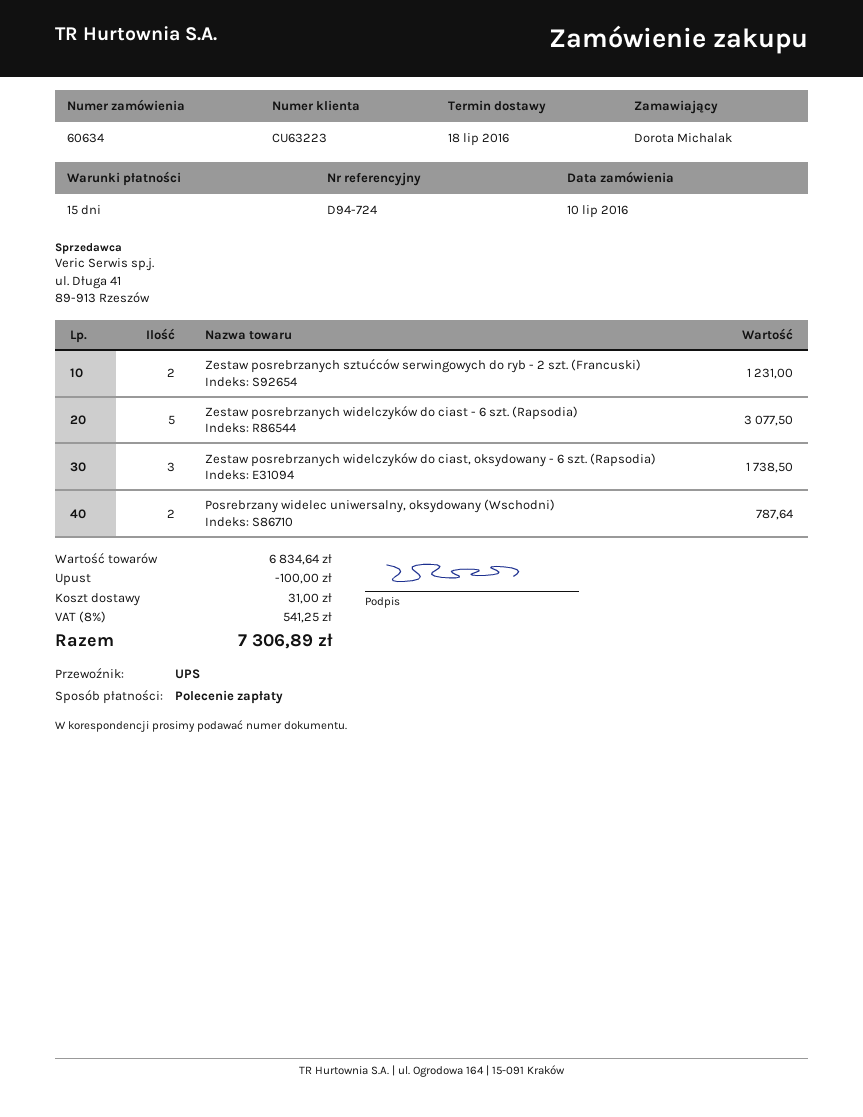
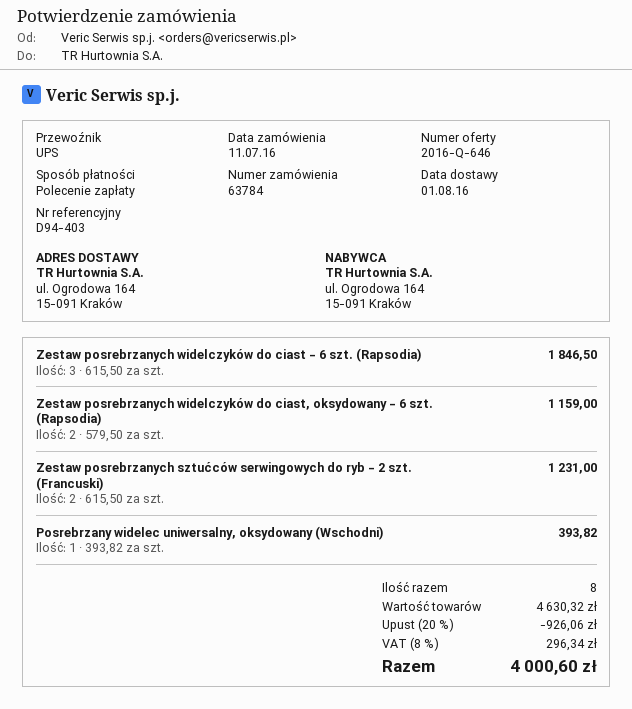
order number: 60634 -> 63784
order date: 2016-07-10 -> 2016-07-11
delivery date: 2016-07-18 -> 2016-08-01
reference: D94-724 -> D94-403
Zestaw posrebrzanych widelczyków do ciast - 6 szt. (Rapsodia): 5 for 3077.50 -> 3 for 1846.50
Zestaw posrebrzanych widelczyków do ciast, oksydowany - 6 szt. (Rapsodia): 3 for 1738.50 -> 2 for 1159.00
Posrebrzany widelec uniwersalny, oksydowany (Wschodni): 2 for 787.64 -> 1 for 393.82
subtotal: 6834.64 -> 4630.32
discount: 100.00 -> 926.06
shipping: 31.00 -> none
tax: 8% = 541.25 -> 8% = 296.34
total: 7306.89 -> 4000.60

